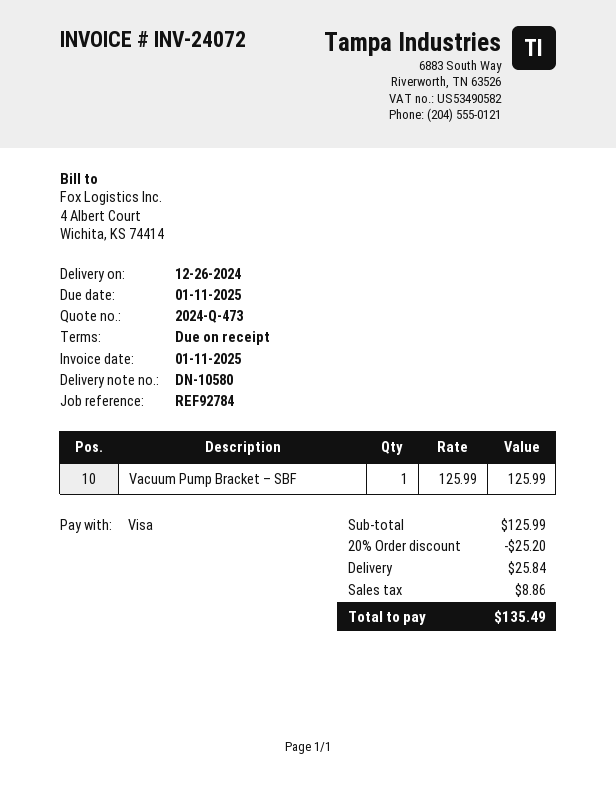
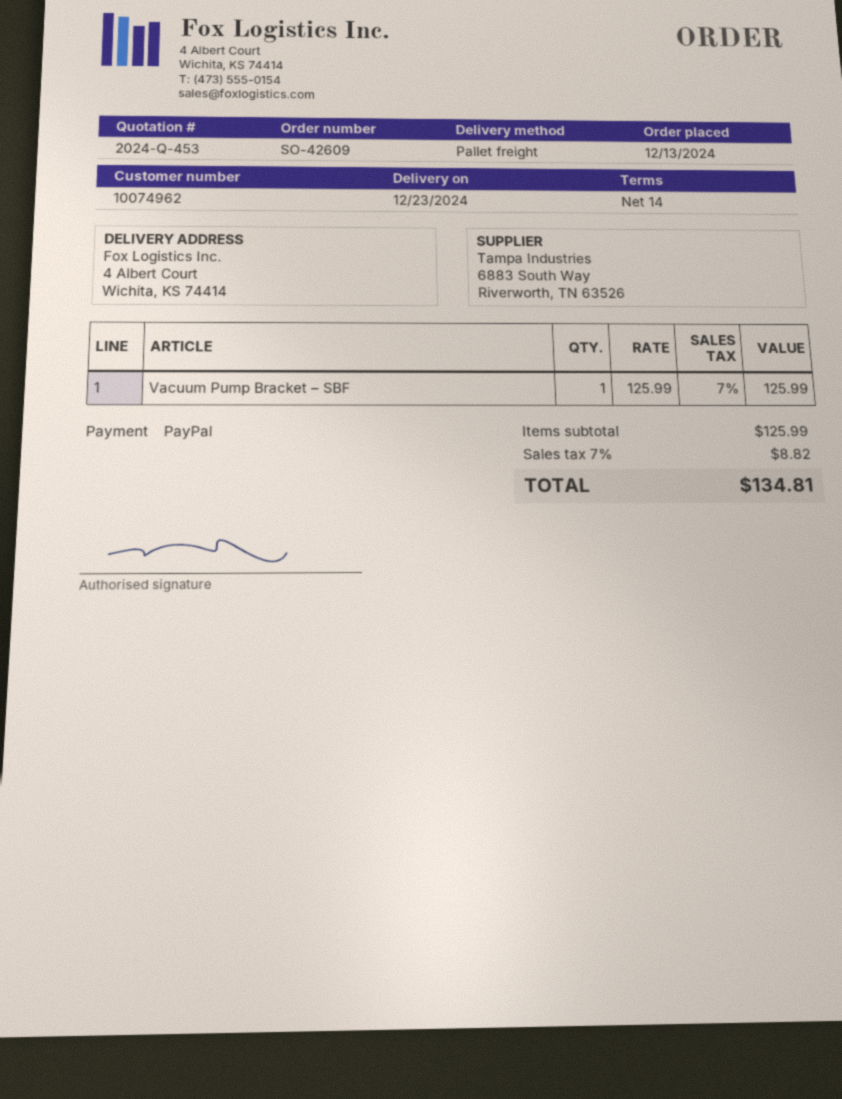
quote number: 2024-Q-473 -> 2024-Q-453
delivery date: 2024-12-26 -> 2024-12-23
payment terms: on receipt -> 14 days
payment method: Visa -> PayPal
discount: 20% = 25.20 -> none
shipping: 25.84 -> none
tax: 8.86 -> 8.82
total: 135.49 -> 134.81

